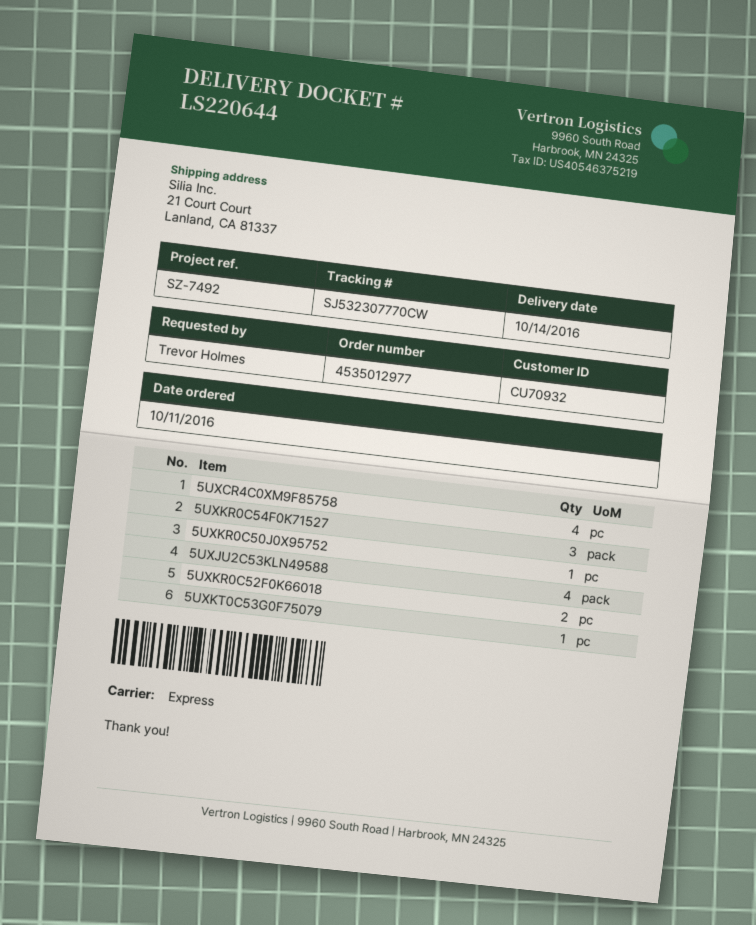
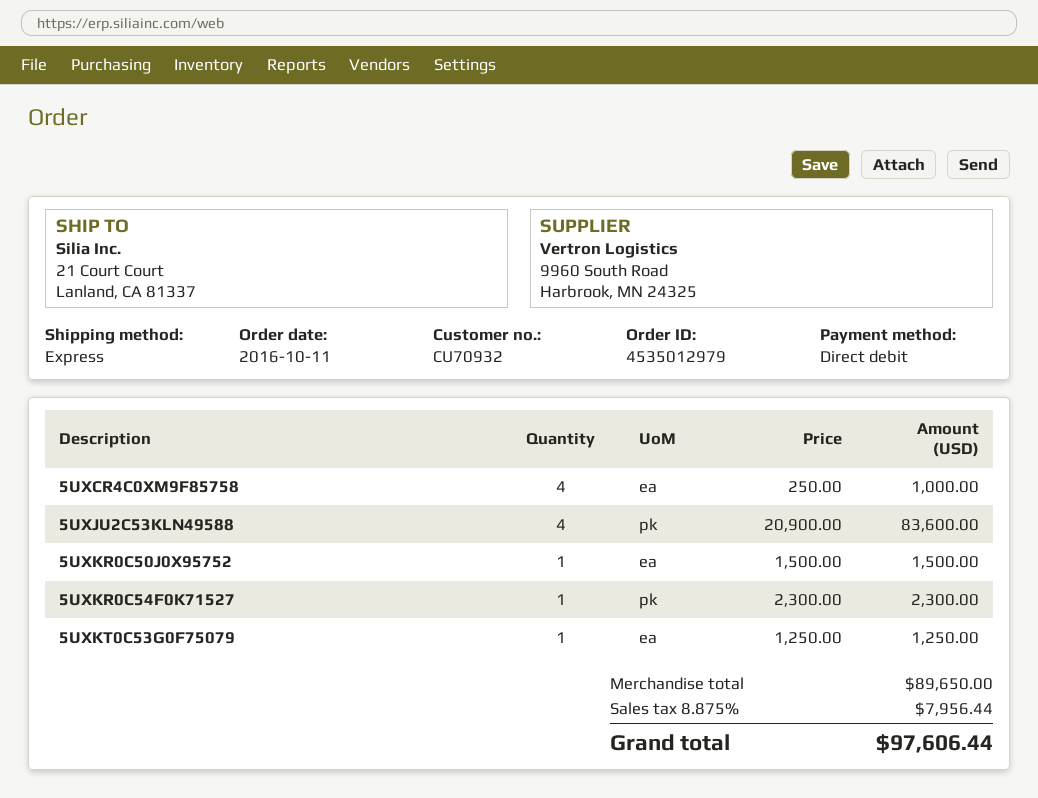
order number: 4535012977 -> 4535012979
5UXKR0C54F0K71527: 3 -> 1
5UXKR0C52F0K66018: 2 -> none

